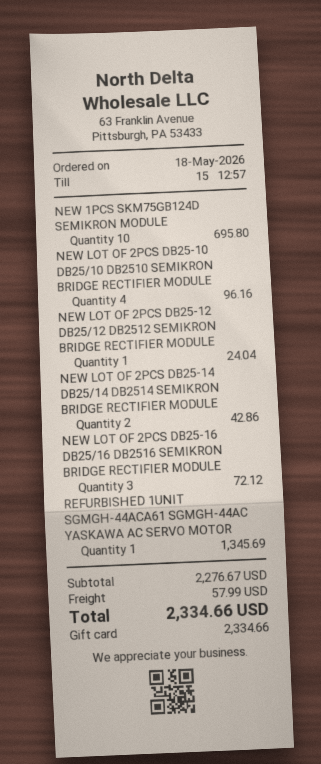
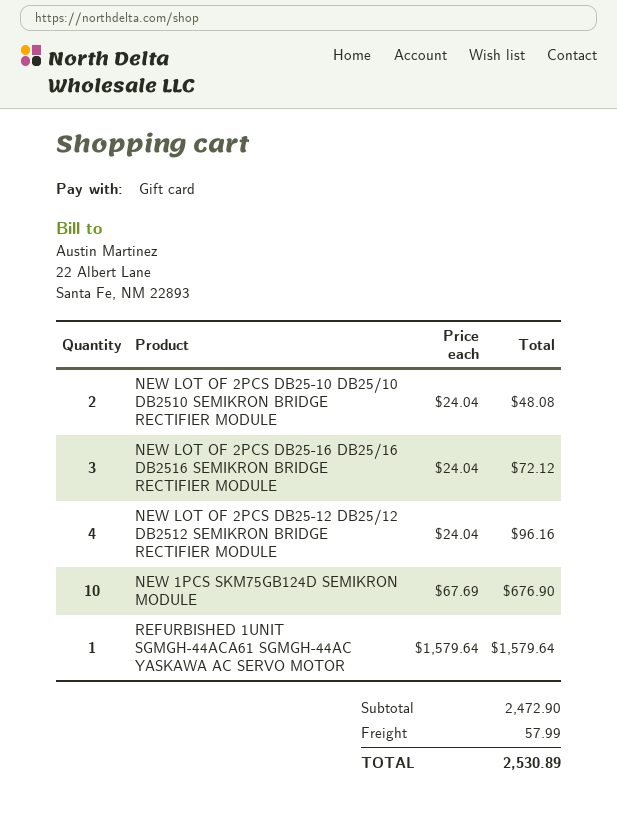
NEW 1PCS SKM75GB124D SEMIKRON MODULE: 10 for 695.80 -> 10 for 676.90
NEW LOT OF 2PCS DB25-10 DB25/10 DB2510 SEMIKRON BRIDGE RECTIFIER MODULE: 4 for 96.16 -> 2 for 48.08
NEW LOT OF 2PCS DB25-12 DB25/12 DB2512 SEMIKRON BRIDGE RECTIFIER MODULE: 1 for 24.04 -> 4 for 96.16
NEW LOT OF 2PCS DB25-14 DB25/14 DB2514 SEMIKRON BRIDGE RECTIFIER MODULE: 2 for 42.86 -> none
REFURBISHED 1UNIT SGMGH-44ACA61 SGMGH-44AC YASKAWA AC SERVO MOTOR: 1 for 1345.69 -> 1 for 1579.64
subtotal: 2276.67 -> 2472.90
total: 2334.66 -> 2530.89

